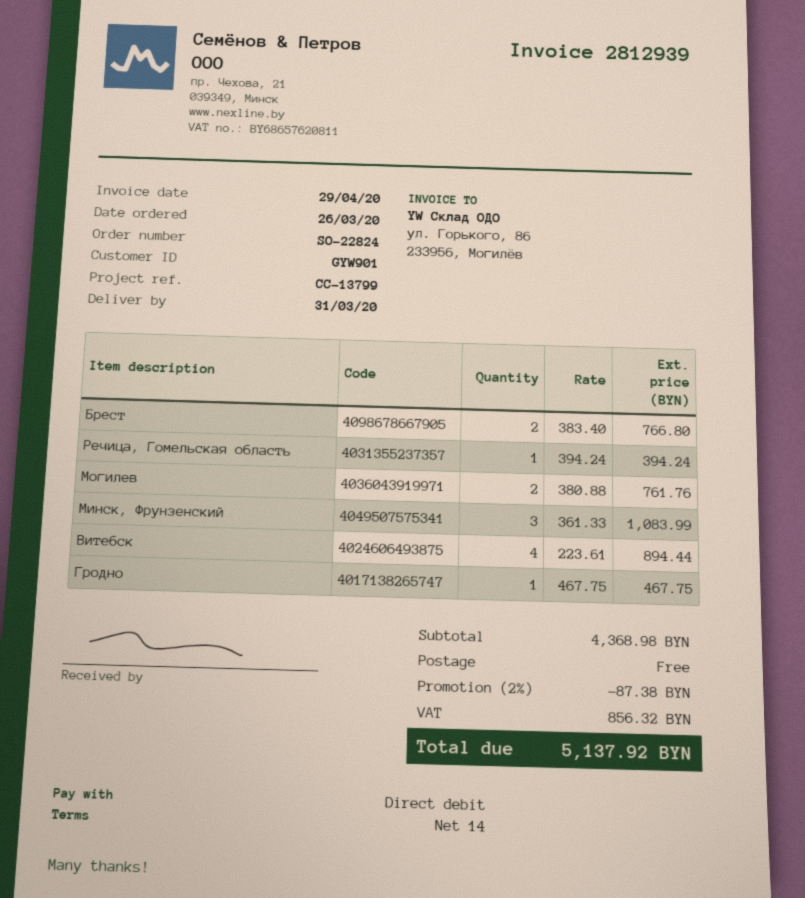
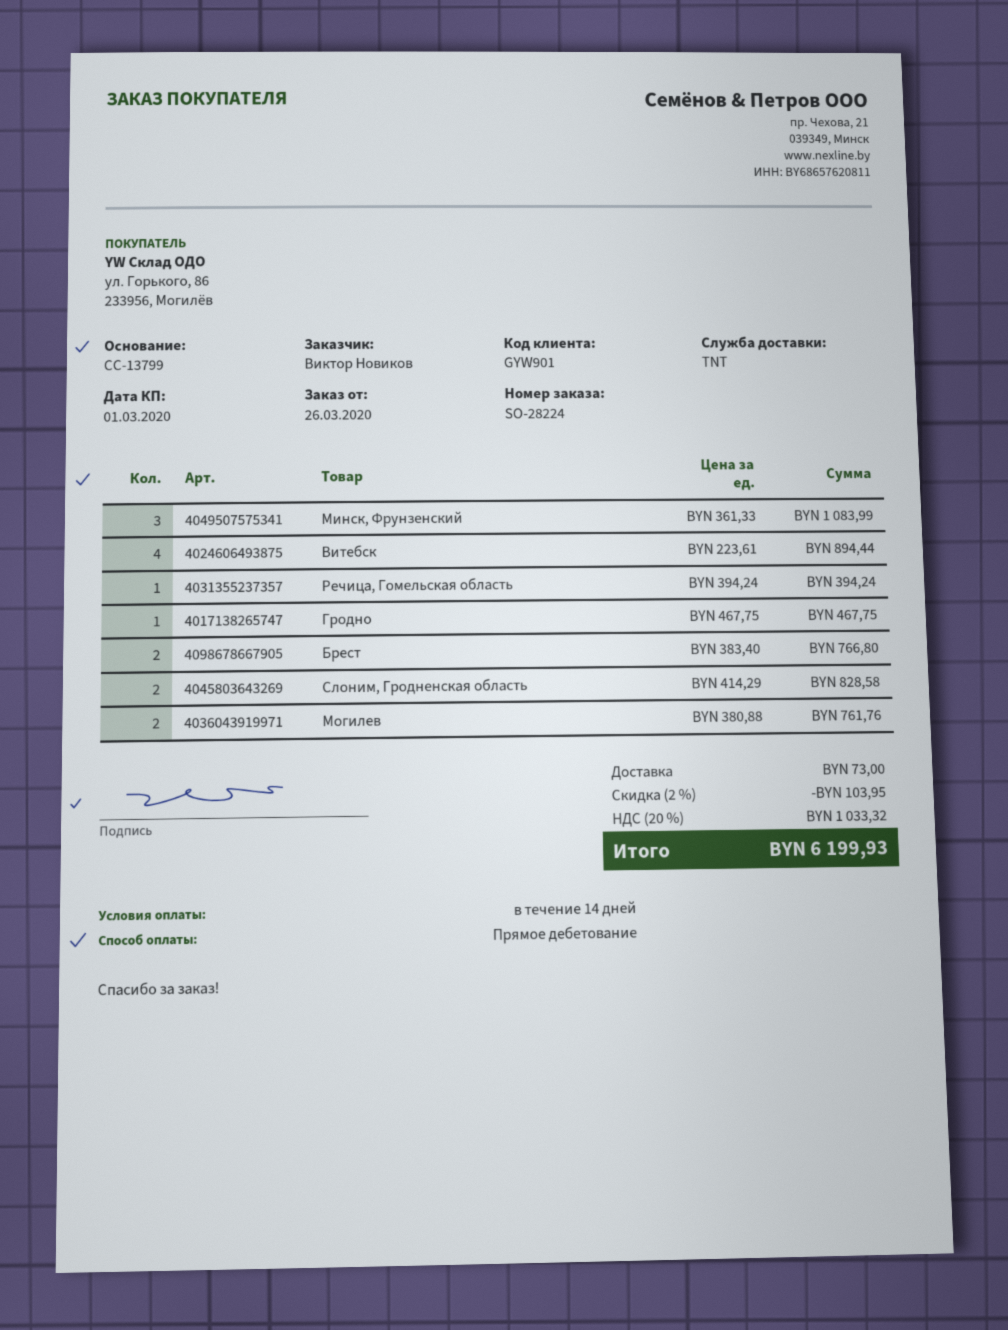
order number: SO-22824 -> SO-28224
Слоним, Гродненская область: none -> 2 x 414.29 = 828.58
discount: 2% = 87.38 -> 2% = 103.95
shipping: 0.00 -> 73.00
tax: 856.32 -> 1033.32
total: 5137.92 -> 6199.93

